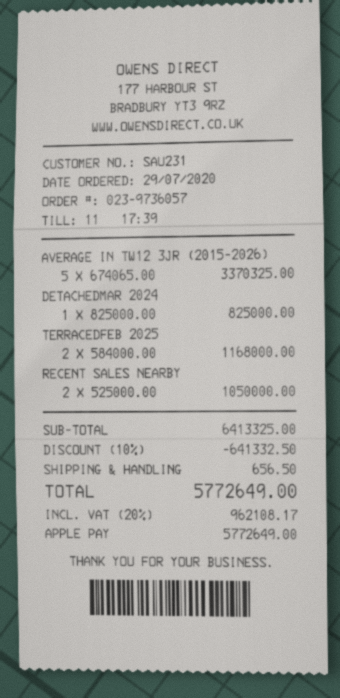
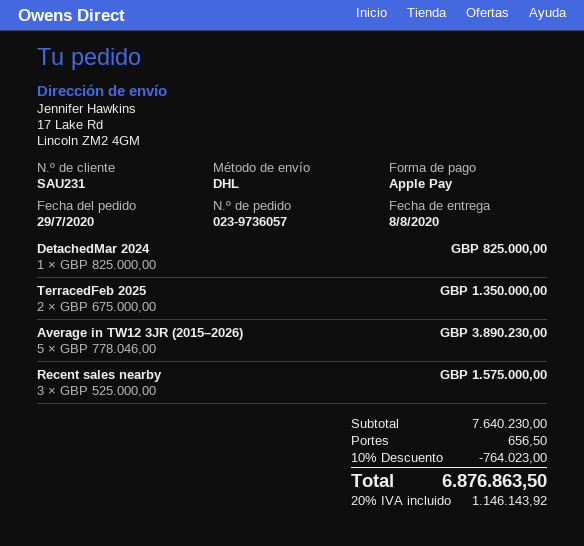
AVERAGE IN TW12 3JR (2015–2026): 5 x 674065.00 = 3370325.00 -> 5 x 778046.00 = 3890230.00
TERRACEDFEB 2025: 2 x 584000.00 = 1168000.00 -> 2 x 675000.00 = 1350000.00
RECENT SALES NEARBY: 2 x 525000.00 = 1050000.00 -> 3 x 525000.00 = 1575000.00
subtotal: 6413325.00 -> 7640230.00
discount: 10% = 641332.50 -> 10% = 764023.00
tax: 20% = 962108.17 -> 20% = 1146143.92
total: 5772649.00 -> 6876863.50

